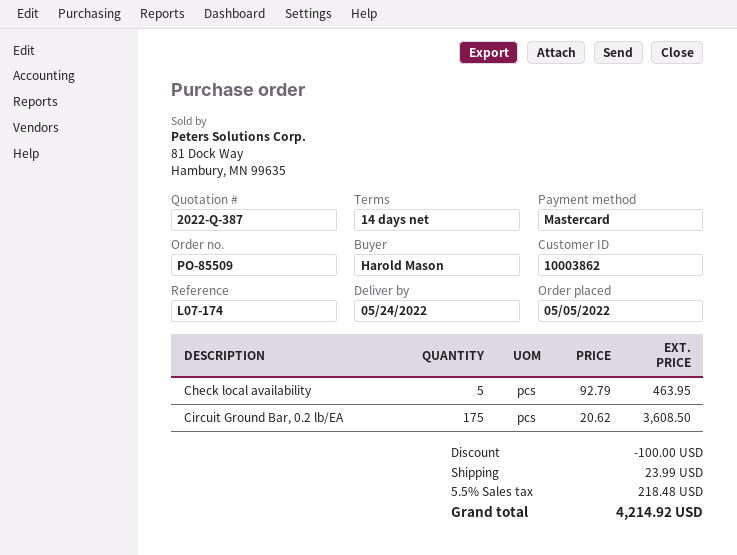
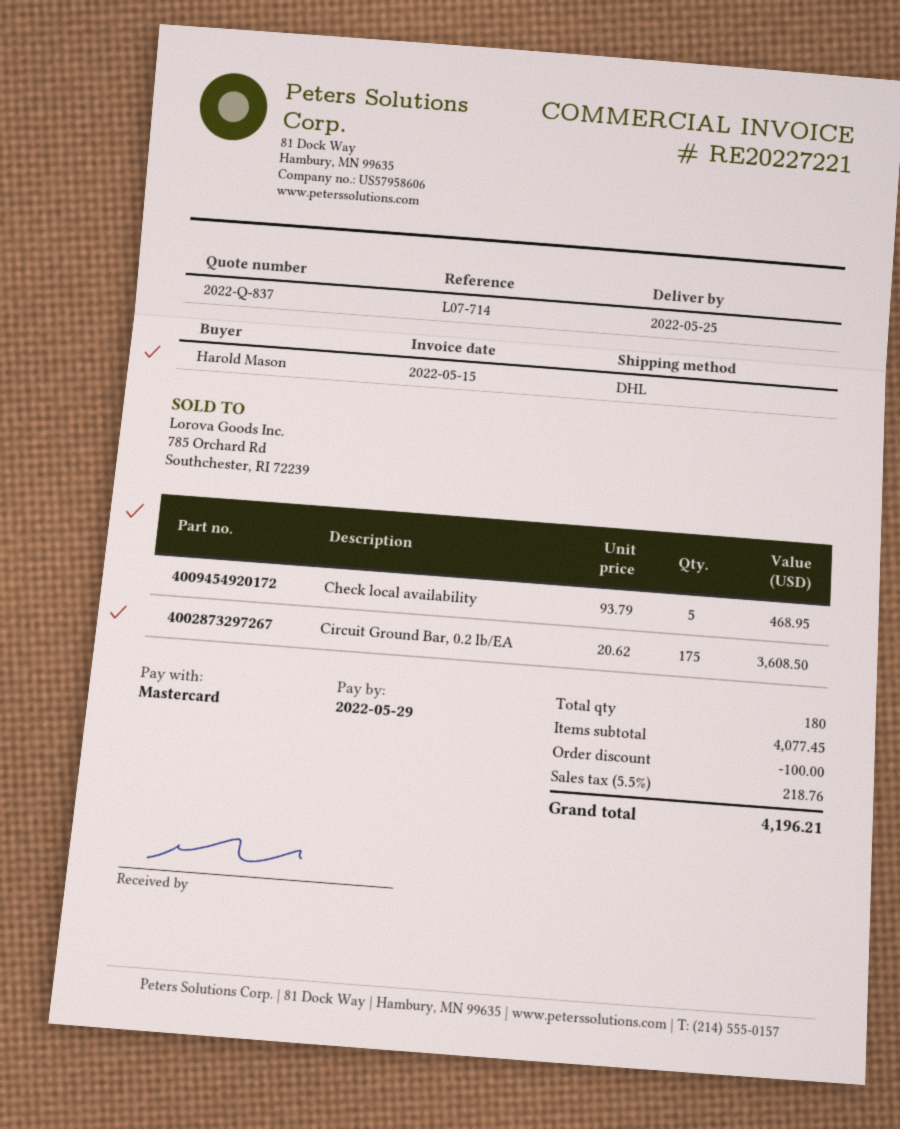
quote number: 2022-Q-387 -> 2022-Q-837
delivery date: 2022-05-24 -> 2022-05-25
reference: L07-174 -> L07-714
Check local availability: 5 x 92.79 = 463.95 -> 5 x 93.79 = 468.95
shipping: 23.99 -> none
tax: 5.5% = 218.48 -> 5.5% = 218.76
total: 4214.92 -> 4196.21

